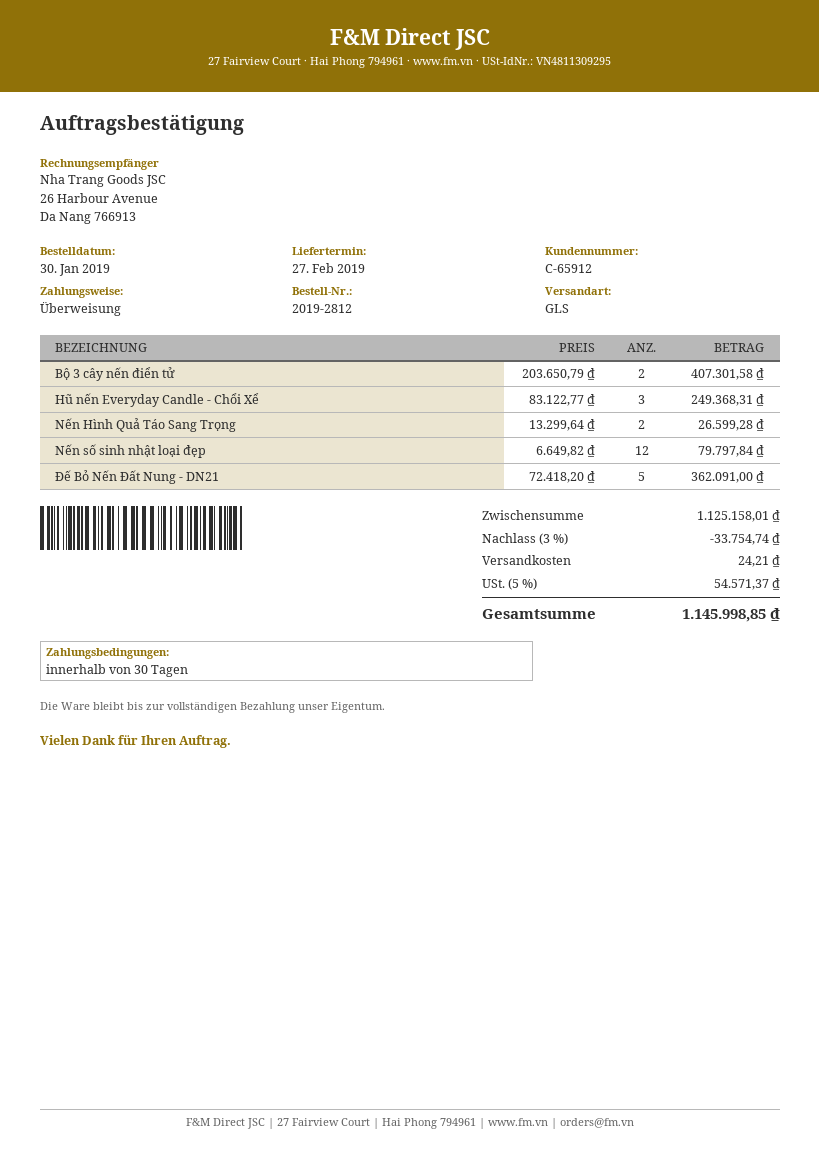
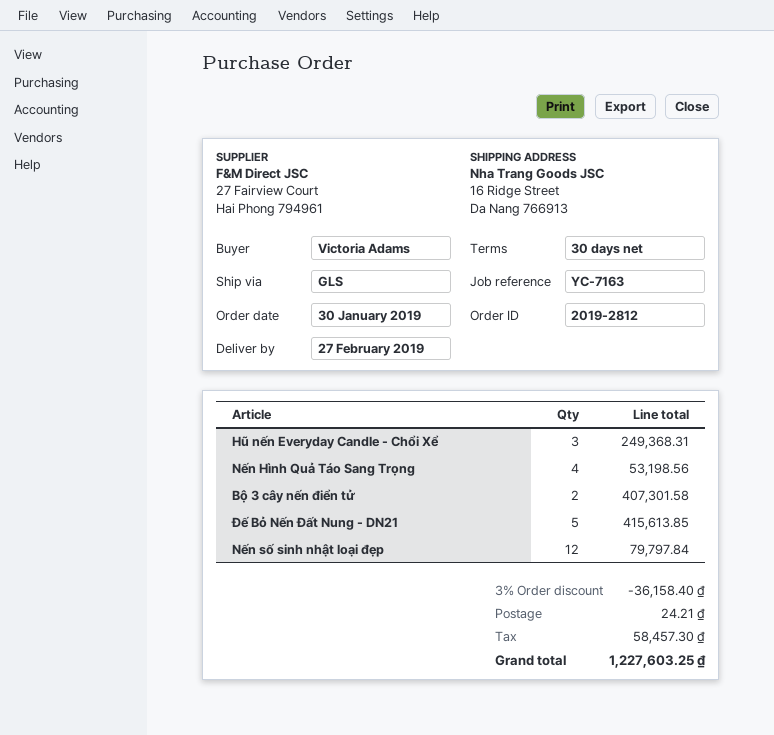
Nến Hình Quả Táo Sang Trọng: 2 for 26599.28 -> 4 for 53198.56
Đế Bỏ Nến Đất Nung - DN21: 5 for 362091.00 -> 5 for 415613.85
discount: 3% = 33754.74 -> 3% = 36158.40
tax: 54571.37 -> 58457.30
total: 1145998.85 -> 1227603.25

